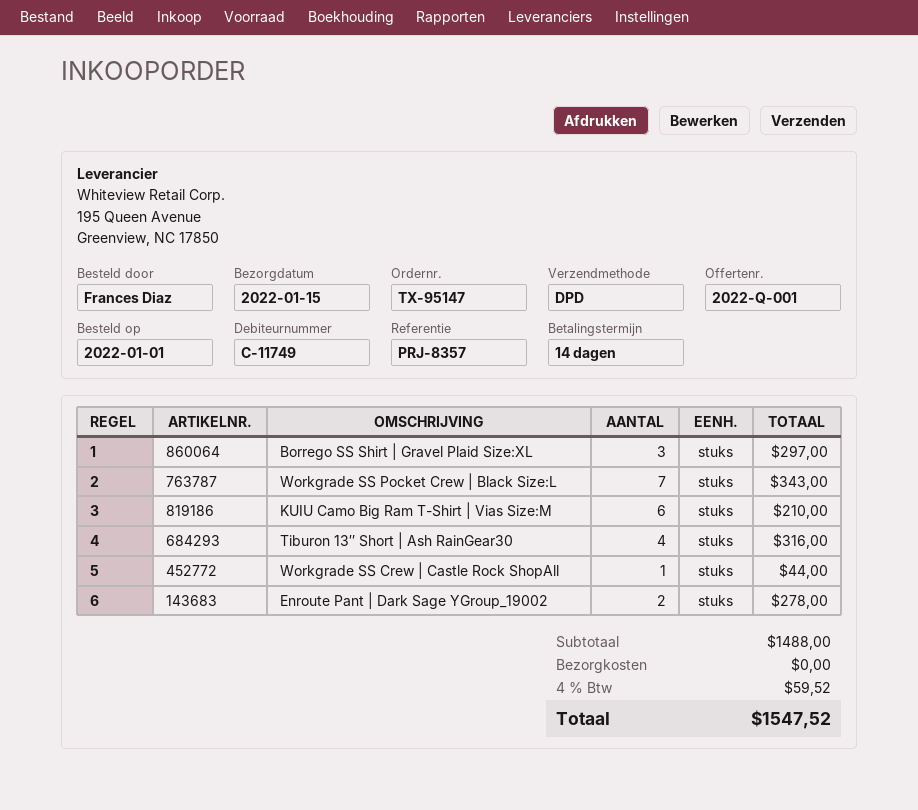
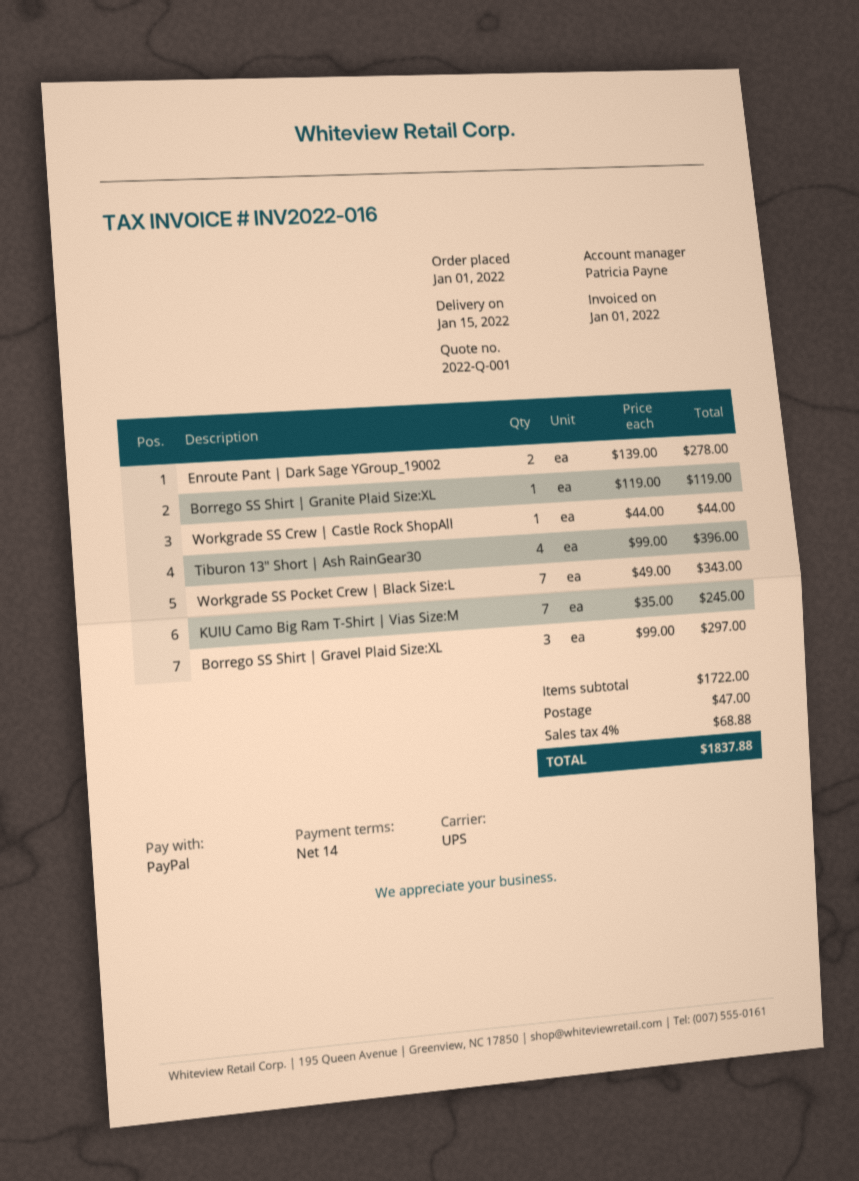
shipping method: DPD -> UPS
KUIU Camo Big Ram T-Shirt | Vias Size:M: 6 for 210.00 -> 7 for 245.00
Tiburon 13″ Short | Ash RainGear30: 4 for 316.00 -> 4 for 396.00
Borrego SS Shirt | Granite Plaid Size:XL: none -> 1 for 119.00
subtotal: 1488.00 -> 1722.00
shipping: 0.00 -> 47.00
tax: 4% = 59.52 -> 4% = 68.88
total: 1547.52 -> 1837.88

